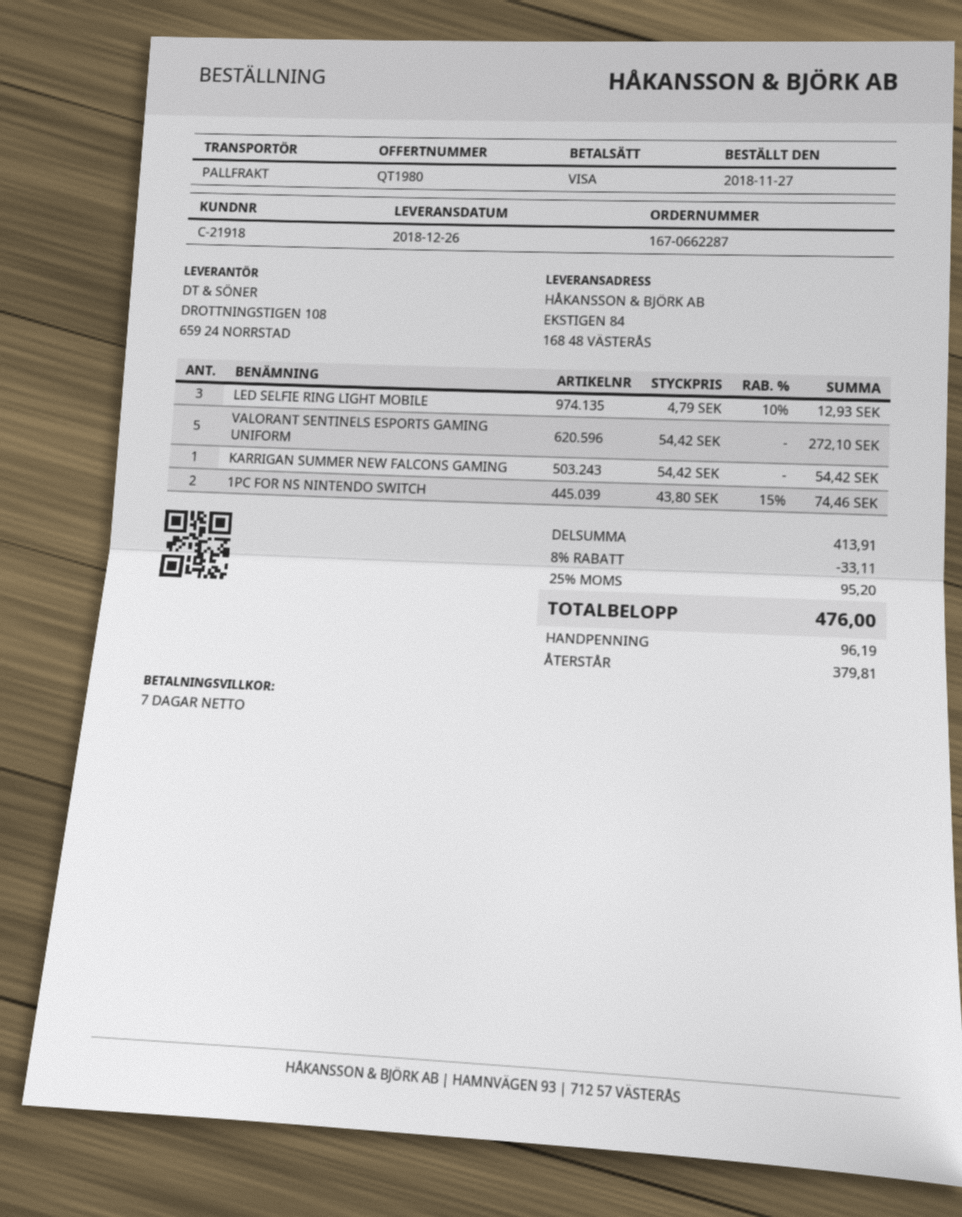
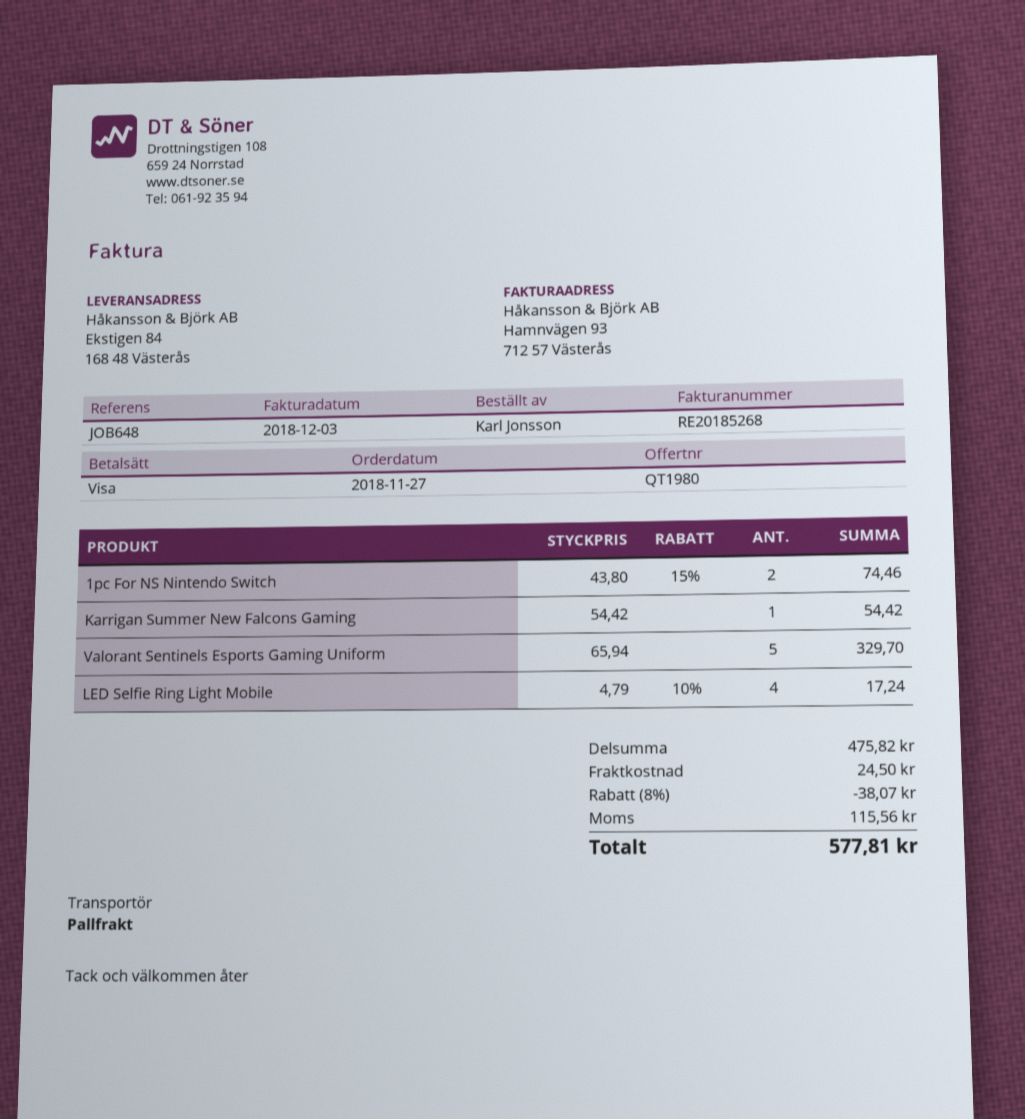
LED SELFIE RING LIGHT MOBILE: 3 x 4.79 - 10% = 12.93 -> 4 x 4.79 - 10% = 17.24
VALORANT SENTINELS ESPORTS GAMING UNIFORM: 5 x 54.42 = 272.10 -> 5 x 65.94 = 329.70
subtotal: 413.91 -> 475.82
discount: 8% = 33.11 -> 8% = 38.07
shipping: none -> 24.50
tax: 95.20 -> 115.56
total: 476.00 -> 577.81

